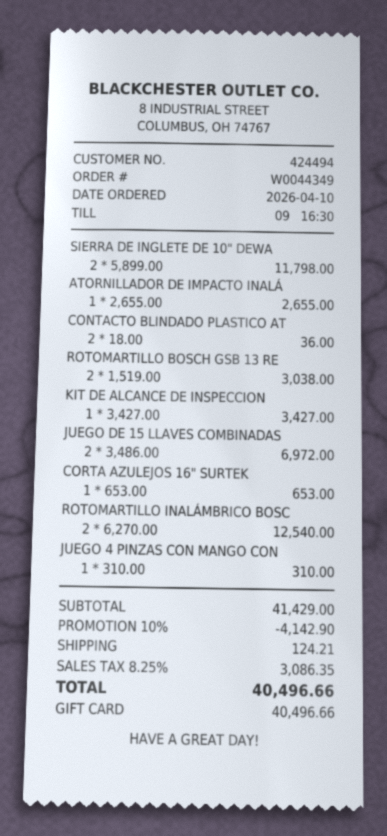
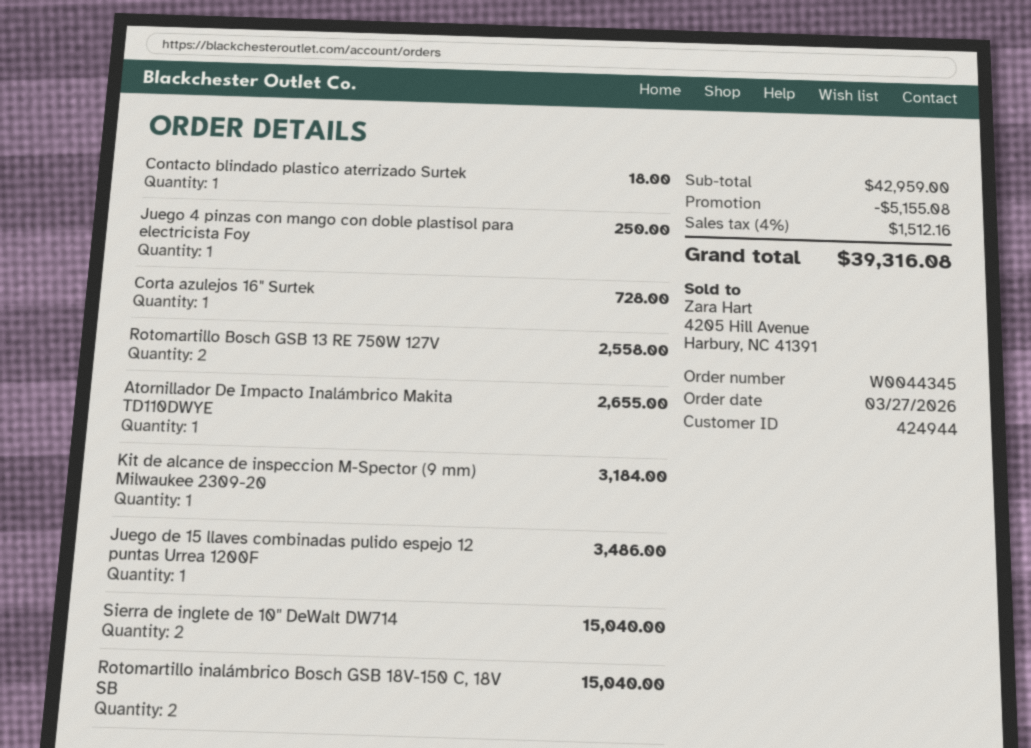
order number: W0044349 -> W0044345
order date: 2026-04-10 -> 2026-03-27
customer number: 424494 -> 424944
SIERRA DE INGLETE DE 10" DEWA: 2 for 11798.00 -> 2 for 15040.00
CONTACTO BLINDADO PLASTICO AT: 2 for 36.00 -> 1 for 18.00
ROTOMARTILLO BOSCH GSB 13 RE: 2 for 3038.00 -> 2 for 2558.00
KIT DE ALCANCE DE INSPECCION: 1 for 3427.00 -> 1 for 3184.00
JUEGO DE 15 LLAVES COMBINADAS: 2 for 6972.00 -> 1 for 3486.00
CORTA AZULEJOS 16" SURTEK: 1 for 653.00 -> 1 for 728.00
ROTOMARTILLO INALÁMBRICO BOSC: 2 for 12540.00 -> 2 for 15040.00
JUEGO 4 PINZAS CON MANGO CON: 1 for 310.00 -> 1 for 250.00
subtotal: 41429.00 -> 42959.00
discount: 4142.90 -> 5155.08
shipping: 124.21 -> none
tax: 8.25% = 3086.35 -> 4% = 1512.16
total: 40496.66 -> 39316.08

